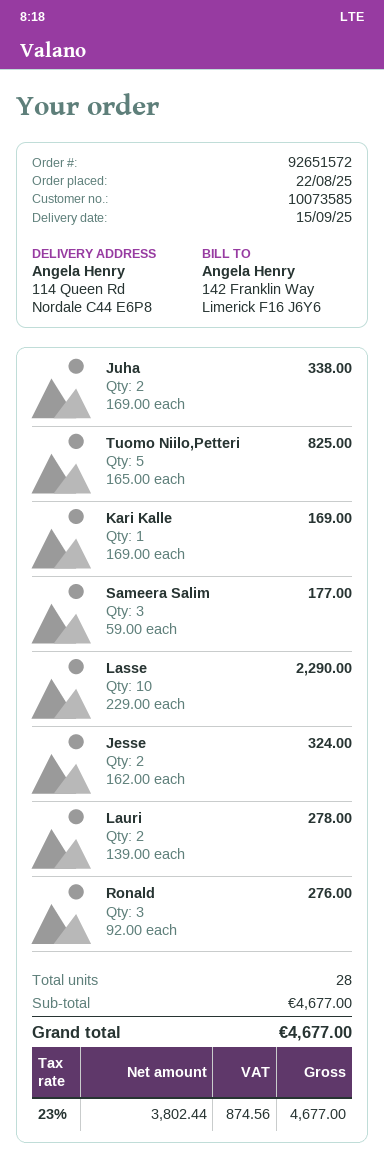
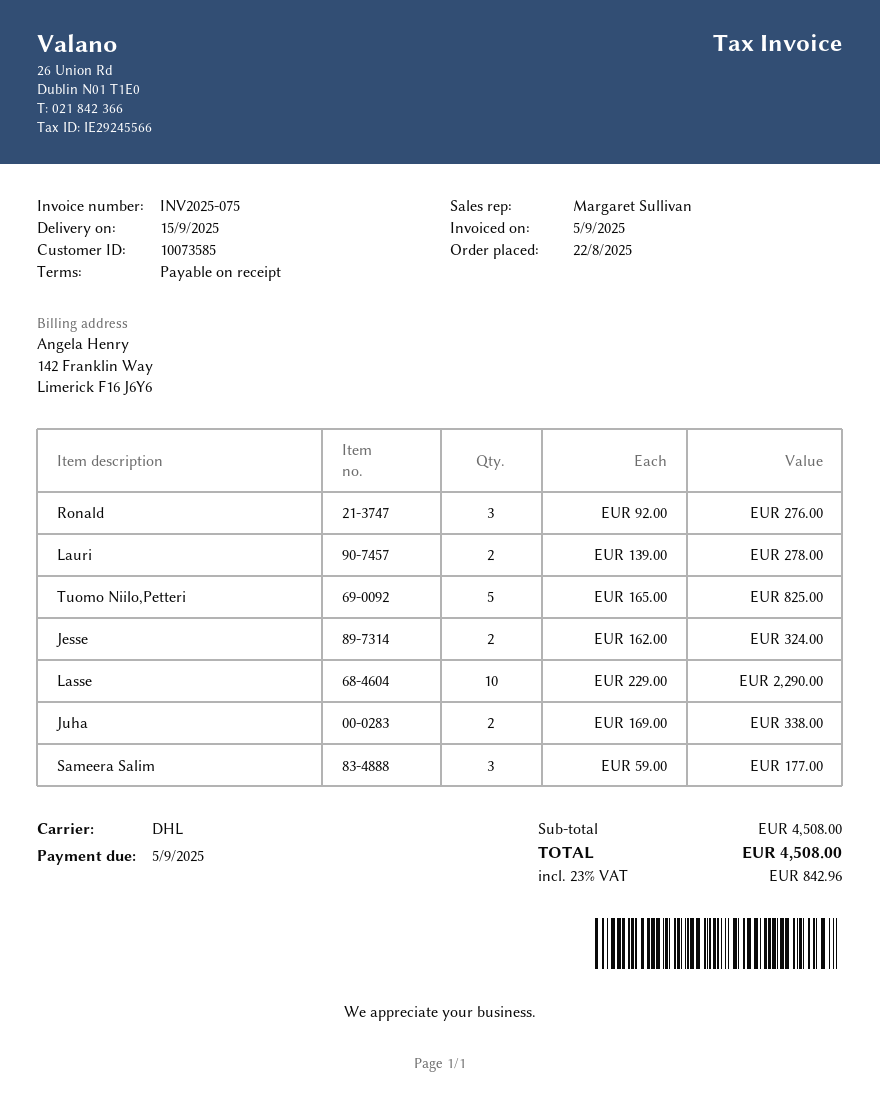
Kari Kalle: 1 x 169.00 = 169.00 -> none
subtotal: 4677.00 -> 4508.00
tax: 23% = 874.56 -> 23% = 842.96
total: 4677.00 -> 4508.00

